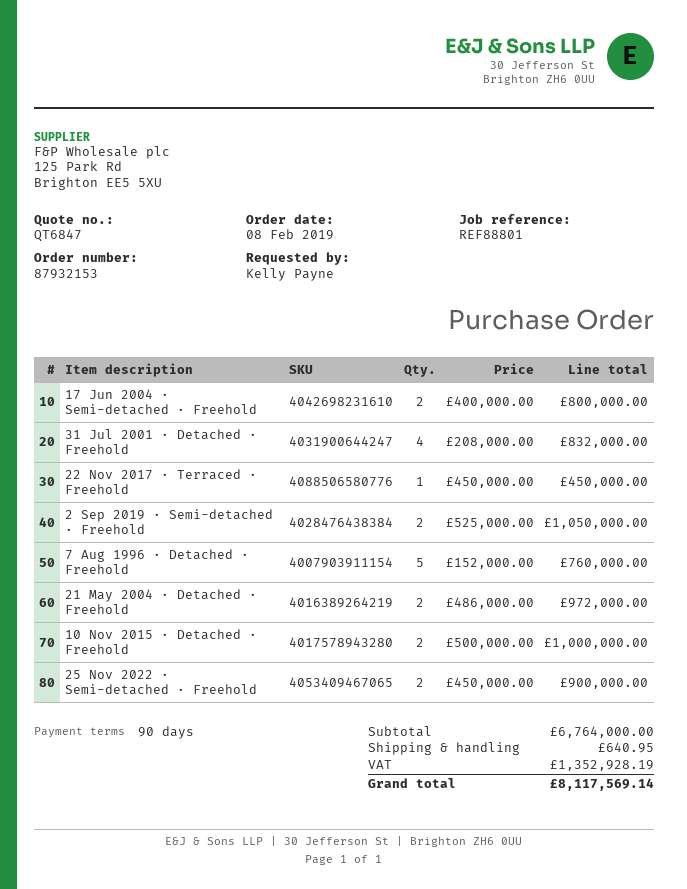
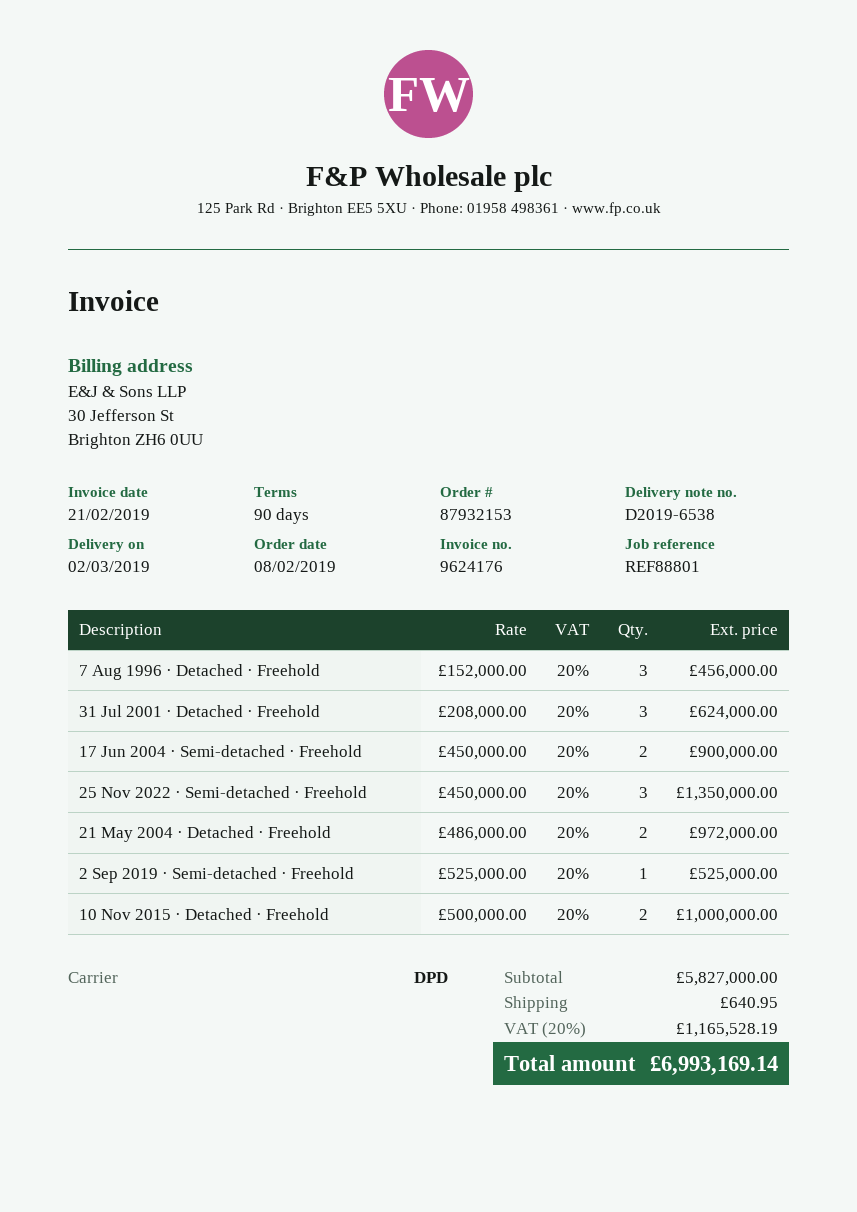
17 Jun 2004 · Semi-detached · Freehold: 2 x 400000.00 = 800000.00 -> 2 x 450000.00 = 900000.00
31 Jul 2001 · Detached · Freehold: 4 x 208000.00 = 832000.00 -> 3 x 208000.00 = 624000.00
22 Nov 2017 · Terraced · Freehold: 1 x 450000.00 = 450000.00 -> none
2 Sep 2019 · Semi-detached · Freehold: 2 x 525000.00 = 1050000.00 -> 1 x 525000.00 = 525000.00
7 Aug 1996 · Detached · Freehold: 5 x 152000.00 = 760000.00 -> 3 x 152000.00 = 456000.00
25 Nov 2022 · Semi-detached · Freehold: 2 x 450000.00 = 900000.00 -> 3 x 450000.00 = 1350000.00
subtotal: 6764000.00 -> 5827000.00
tax: 1352928.19 -> 1165528.19
total: 8117569.14 -> 6993169.14

